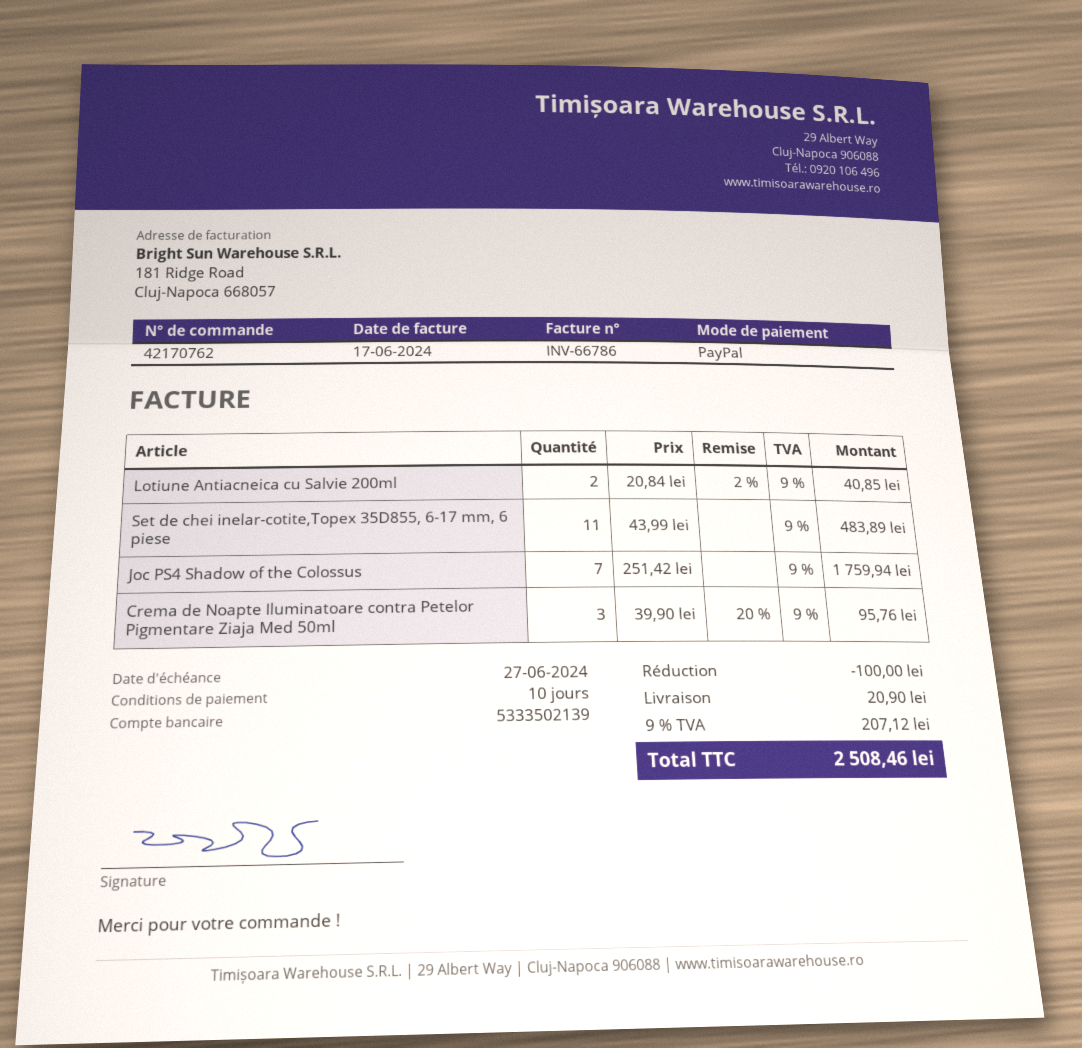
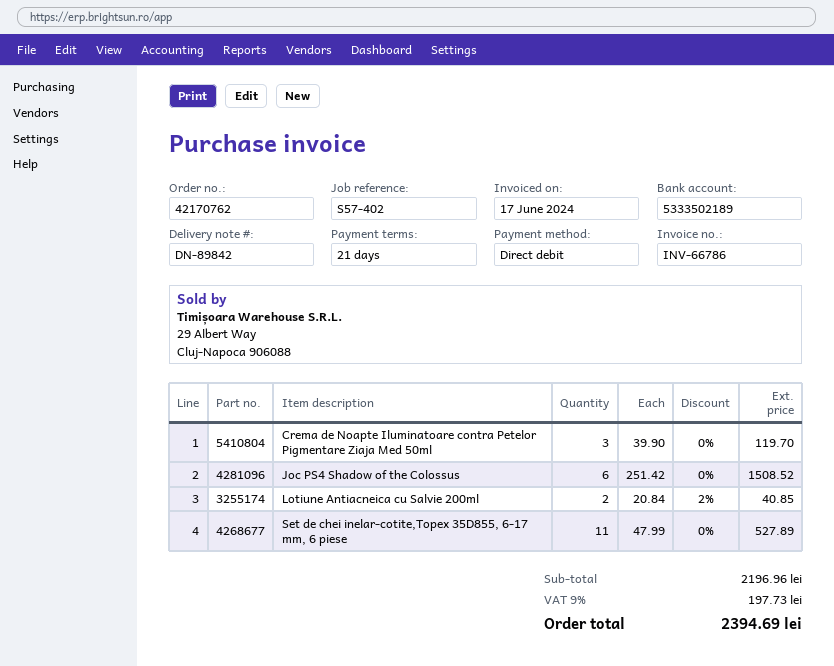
payment terms: 10 days -> 21 days
payment method: PayPal -> direct debit
bank account: 5333502139 -> 5333502189
Set de chei inelar-cotite,Topex 35D855, 6-17 mm, 6 piese: 11 x 43.99 = 483.89 -> 11 x 47.99 = 527.89
Joc PS4 Shadow of the Colossus: 7 x 251.42 = 1759.94 -> 6 x 251.42 = 1508.52
Crema de Noapte Iluminatoare contra Petelor Pigmentare Ziaja Med 50ml: 3 x 39.90 - 20% = 95.76 -> 3 x 39.90 = 119.70
discount: 100.00 -> none
shipping: 20.90 -> none
tax: 9% = 207.12 -> 9% = 197.73
total: 2508.46 -> 2394.69

